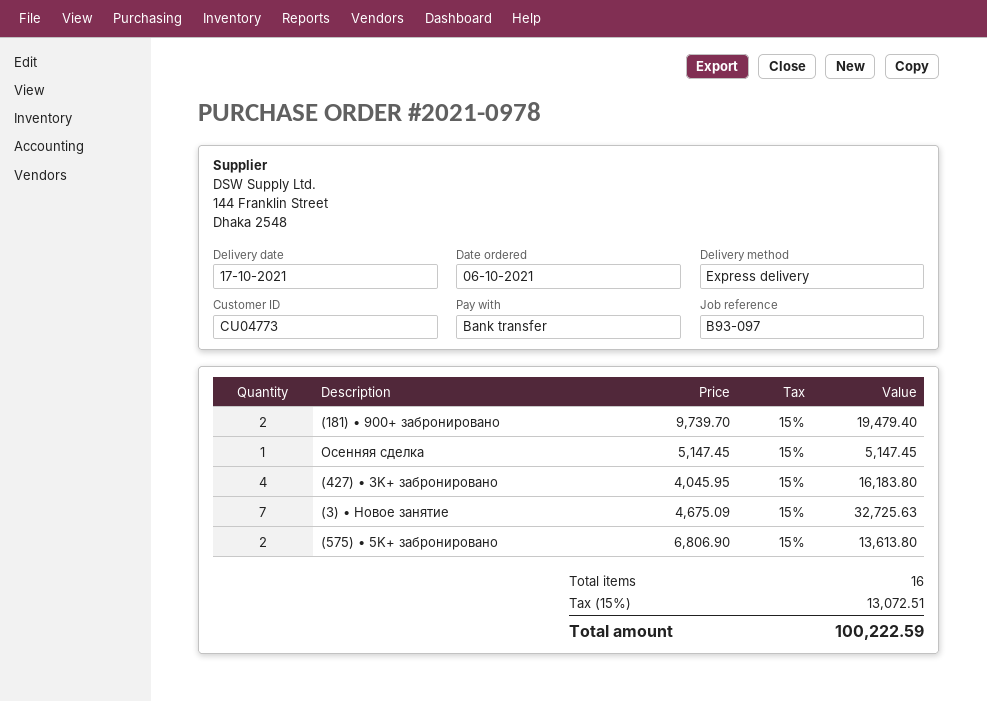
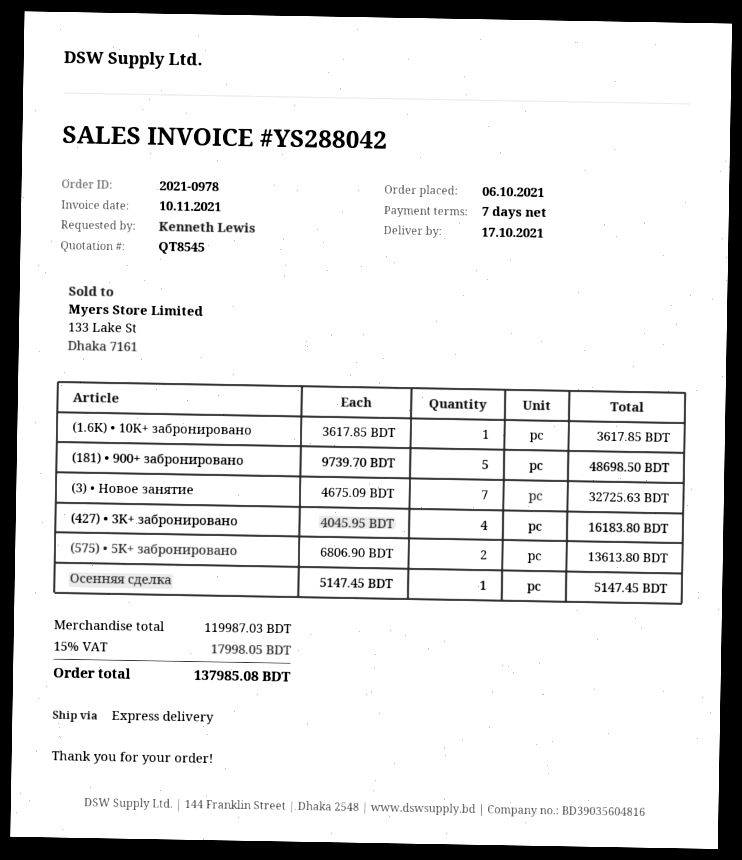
(181) • 900+ забронировано: 2 x 9739.70 = 19479.40 -> 5 x 9739.70 = 48698.50
(1.6K) • 10K+ забронировано: none -> 1 x 3617.85 = 3617.85
tax: 15% = 13072.51 -> 15% = 17998.05
total: 100222.59 -> 137985.08

